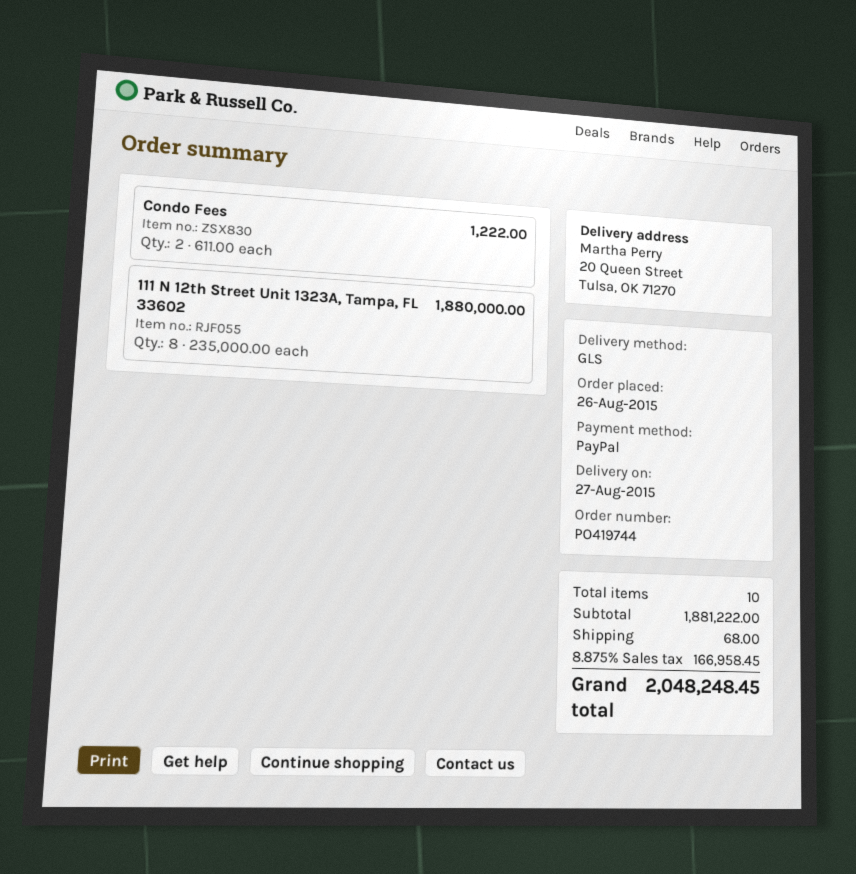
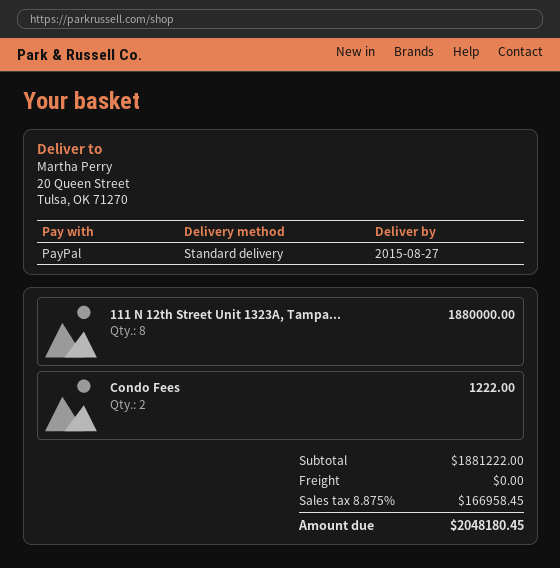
shipping method: GLS -> standard
shipping: 68.00 -> 0.00
total: 2048248.45 -> 2048180.45

